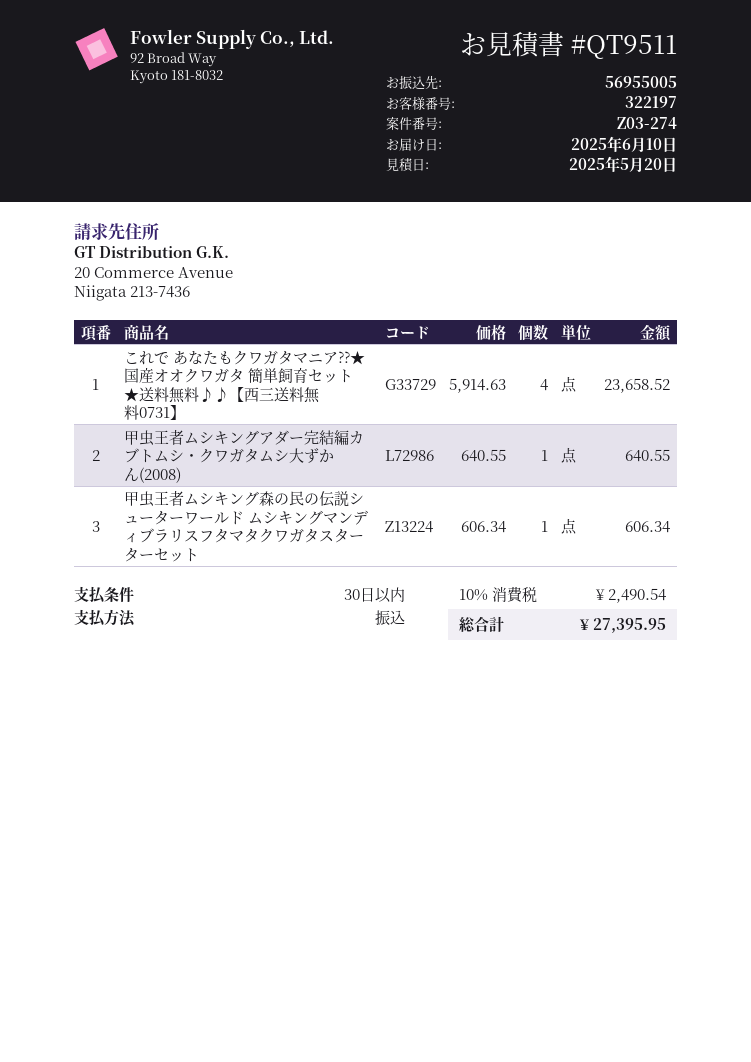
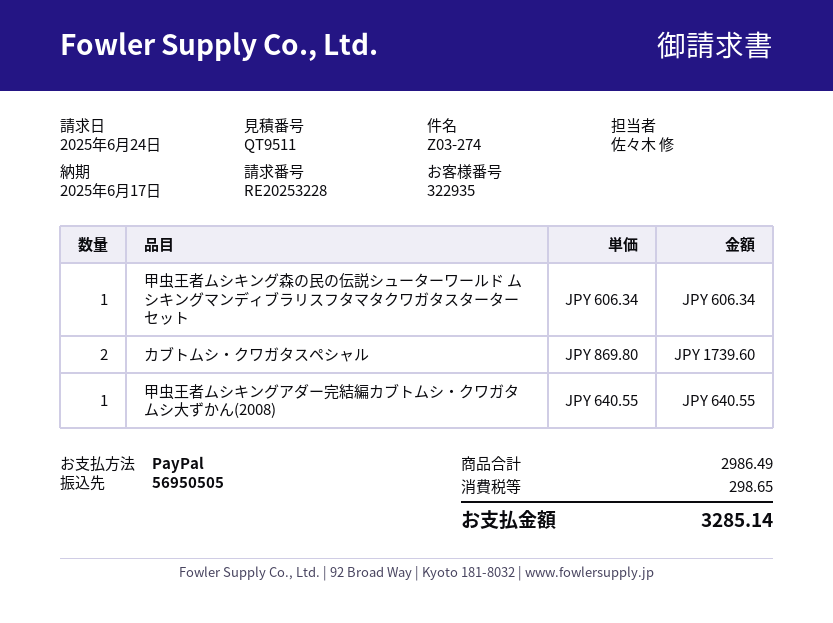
delivery date: 2025-06-10 -> 2025-06-17
customer number: 322197 -> 322935
payment method: bank transfer -> PayPal
bank account: 56955005 -> 56950505
これで あなたもクワガタマニア??★国産オオクワガタ 簡単飼育セット ★送料無料♪♪【西三送料無料0731】: 4 x 5914.63 = 23658.52 -> none
カブトムシ・クワガタスペシャル: none -> 2 x 869.80 = 1739.60
tax: 2490.54 -> 298.65
total: 27395.95 -> 3285.14

